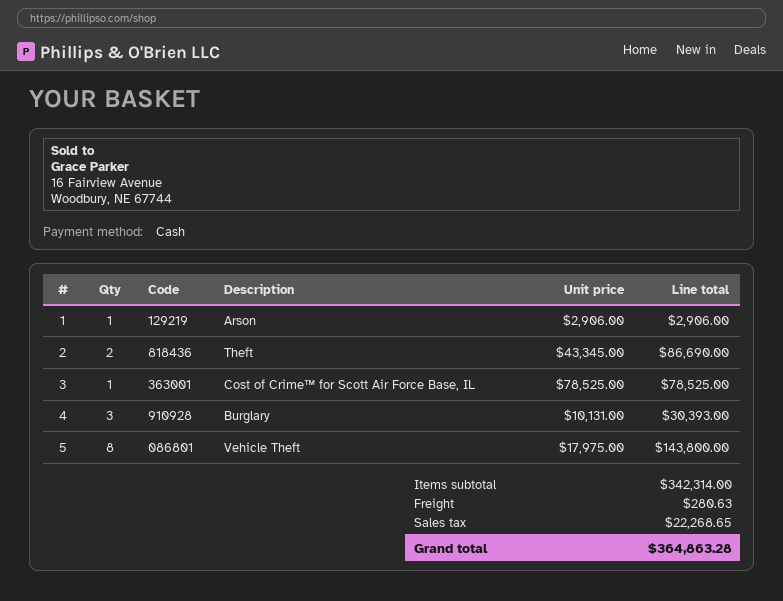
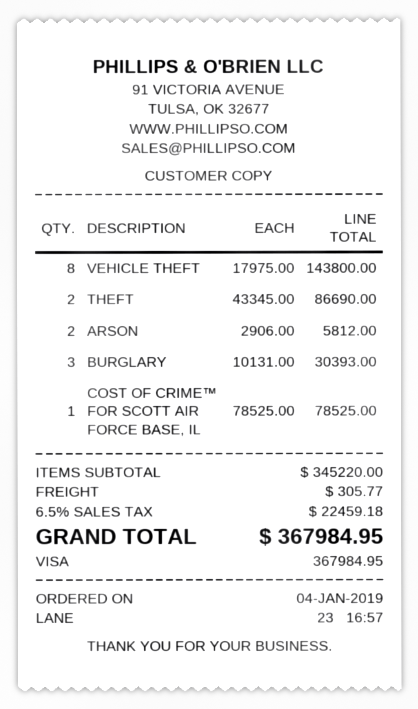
payment method: cash -> Visa
Arson: 1 x 2906.00 = 2906.00 -> 2 x 2906.00 = 5812.00
subtotal: 342314.00 -> 345220.00
shipping: 280.63 -> 305.77
tax: 22268.65 -> 22459.18
total: 364863.28 -> 367984.95

